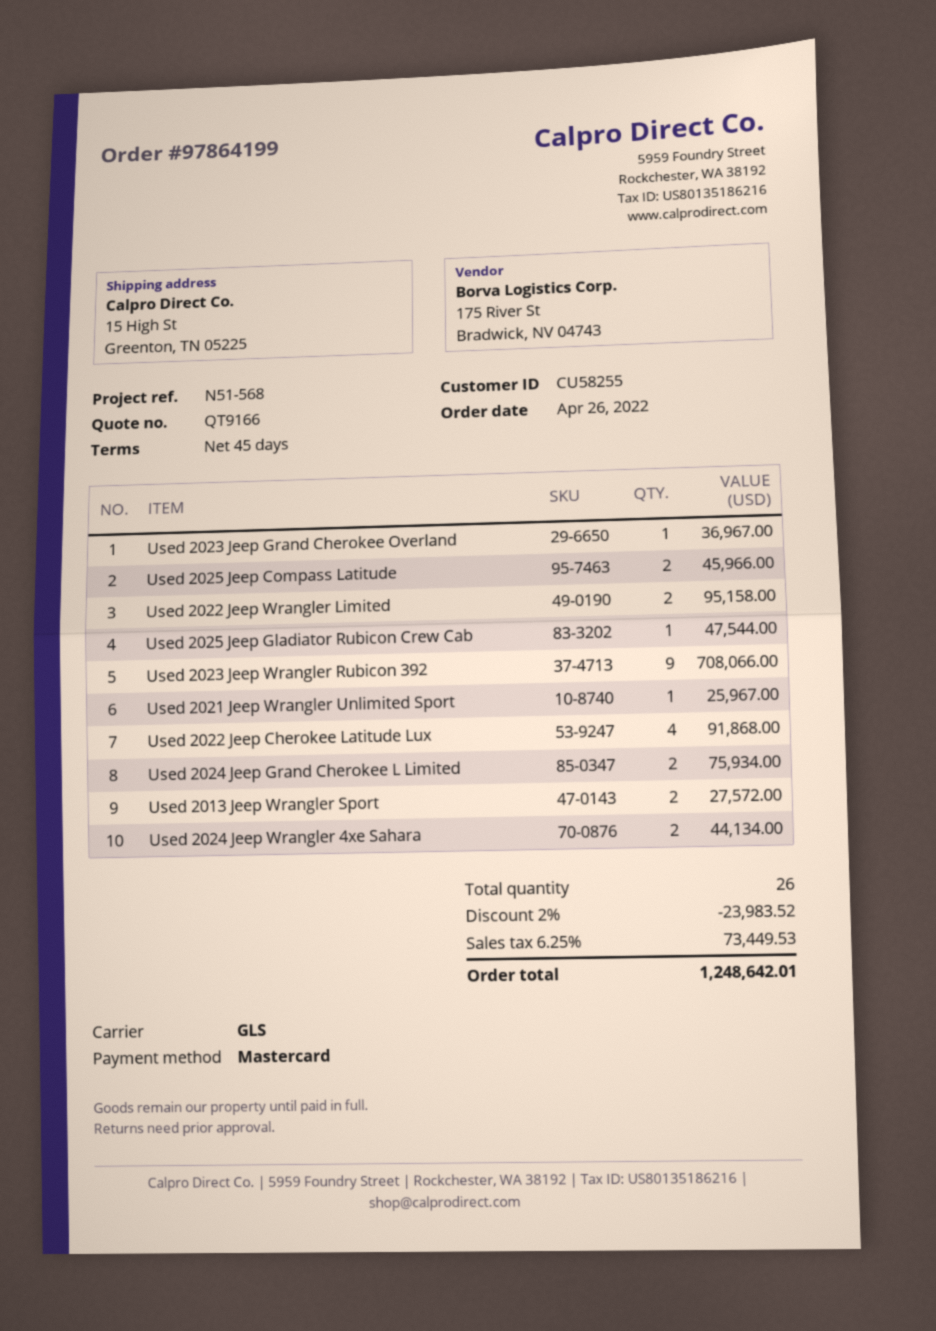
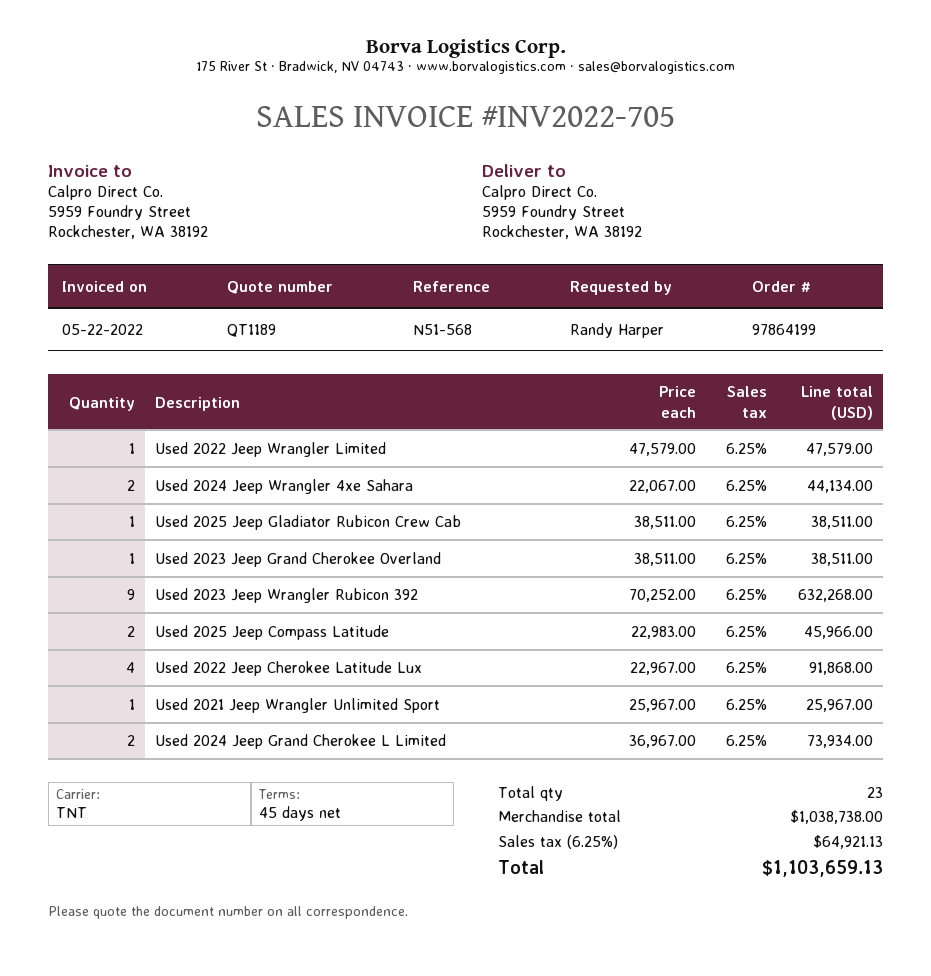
quote number: QT9166 -> QT1189
shipping method: GLS -> TNT
ship to: 15 High St, Greenton, TN 05225 -> 5959 Foundry Street, Rockchester, WA 38192
Used 2023 Jeep Grand Cherokee Overland: 1 for 36967.00 -> 1 for 38511.00
Used 2022 Jeep Wrangler Limited: 2 for 95158.00 -> 1 for 47579.00
Used 2025 Jeep Gladiator Rubicon Crew Cab: 1 for 47544.00 -> 1 for 38511.00
Used 2023 Jeep Wrangler Rubicon 392: 9 for 708066.00 -> 9 for 632268.00
Used 2024 Jeep Grand Cherokee L Limited: 2 for 75934.00 -> 2 for 73934.00
Used 2013 Jeep Wrangler Sport: 2 for 27572.00 -> none
total quantity: 26 -> 23
discount: 2% = 23983.52 -> none
tax: 6.25% = 73449.53 -> 6.25% = 64921.13
total: 1248642.01 -> 1103659.13

